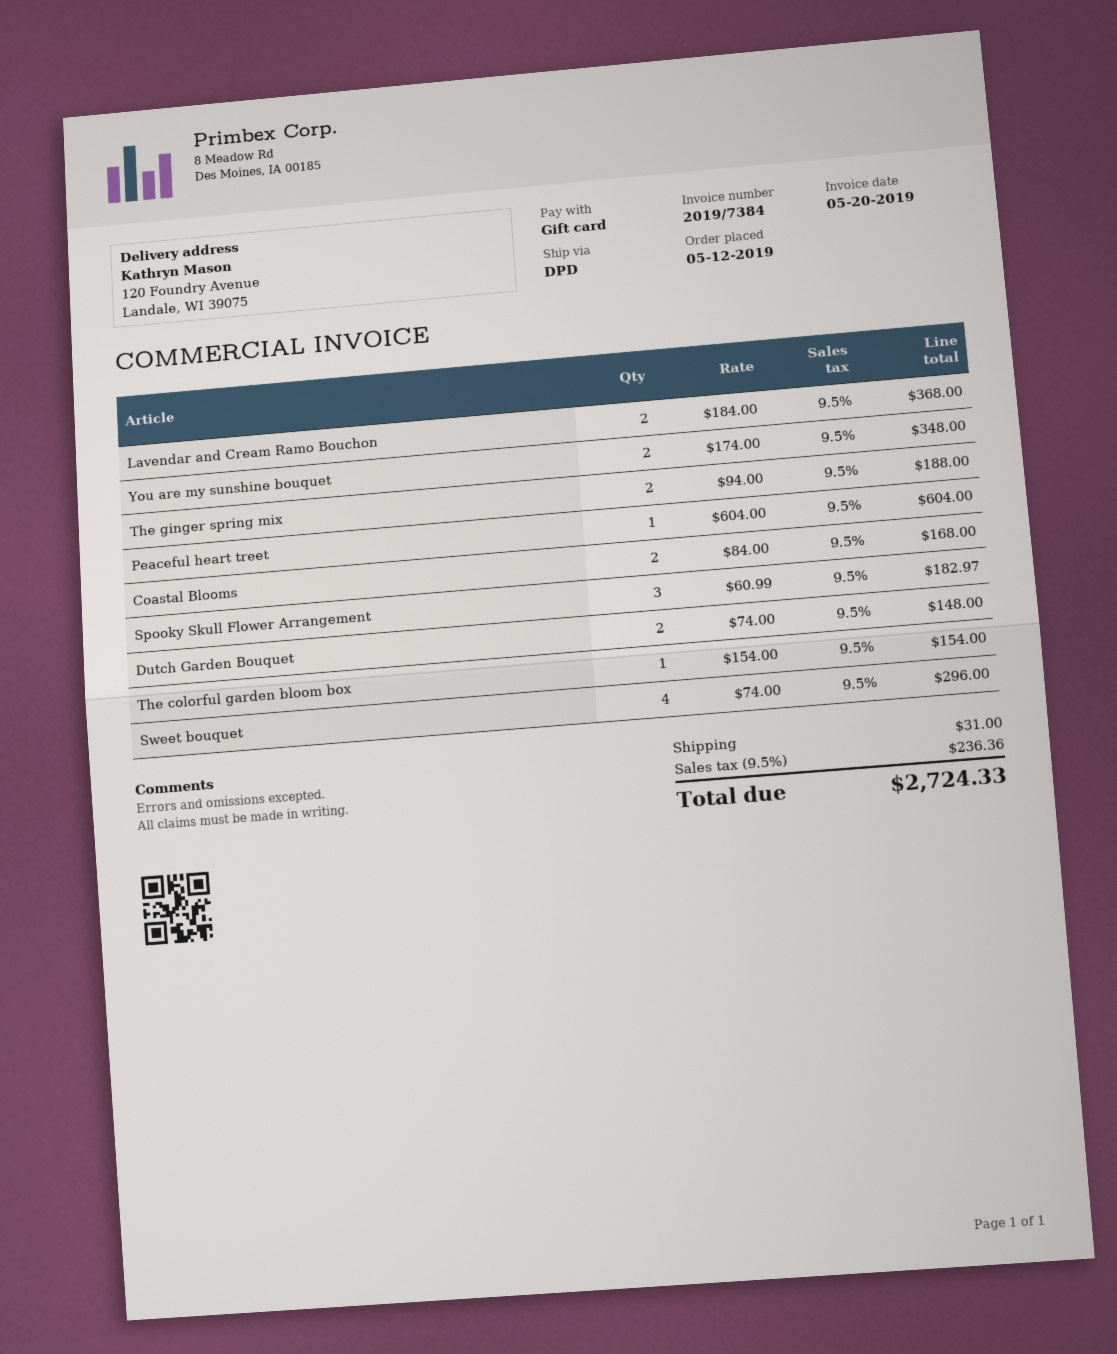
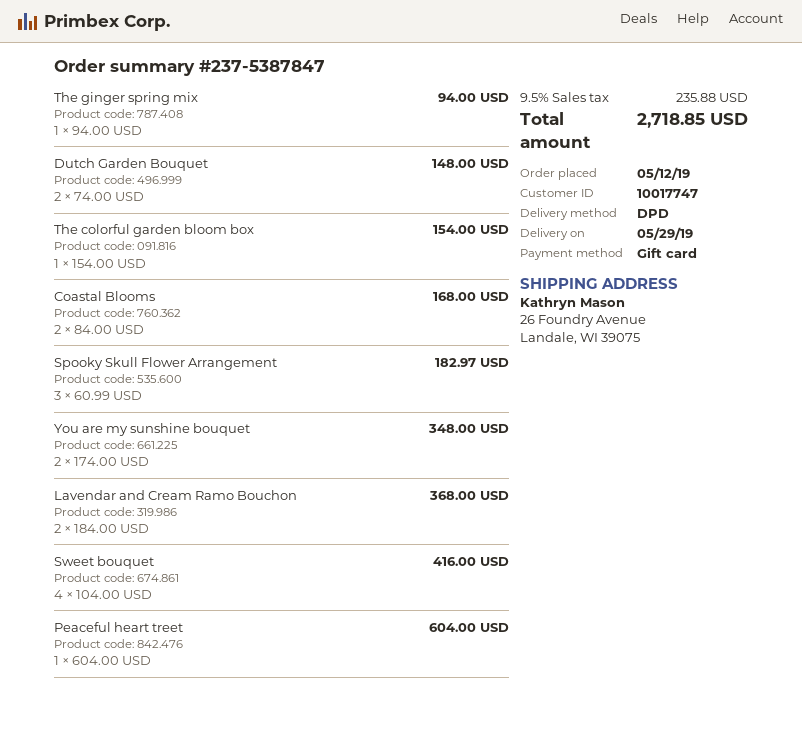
ship to: 120 Foundry Avenue, Landale, WI 39075 -> 26 Foundry Avenue, Landale, WI 39075
The ginger spring mix: 2 x 94.00 = 188.00 -> 1 x 94.00 = 94.00
Sweet bouquet: 4 x 74.00 = 296.00 -> 4 x 104.00 = 416.00
shipping: 31.00 -> none
tax: 9.5% = 236.36 -> 9.5% = 235.88
total: 2724.33 -> 2718.85

